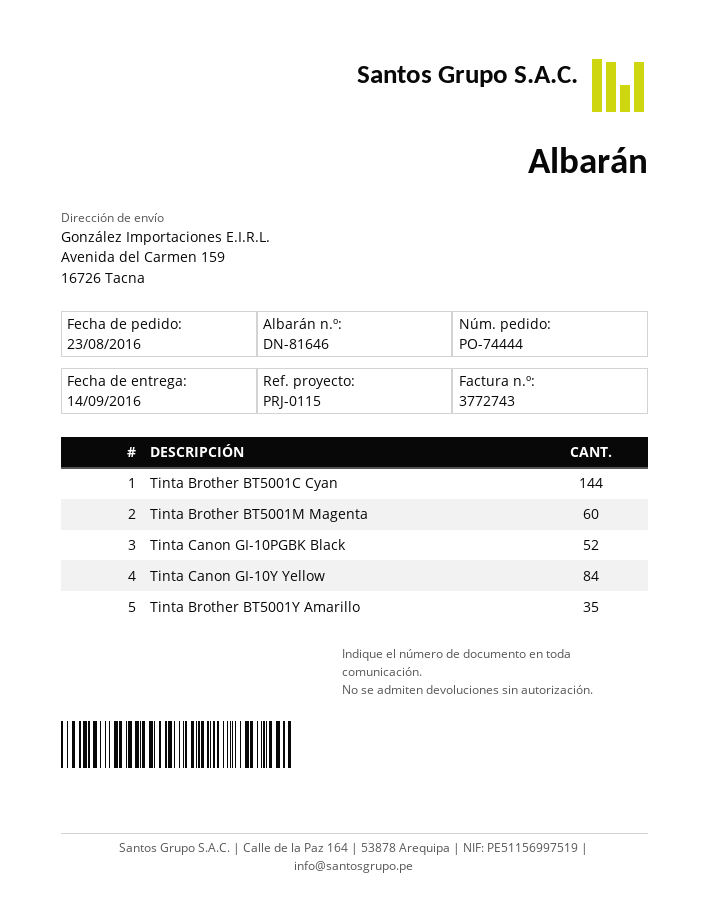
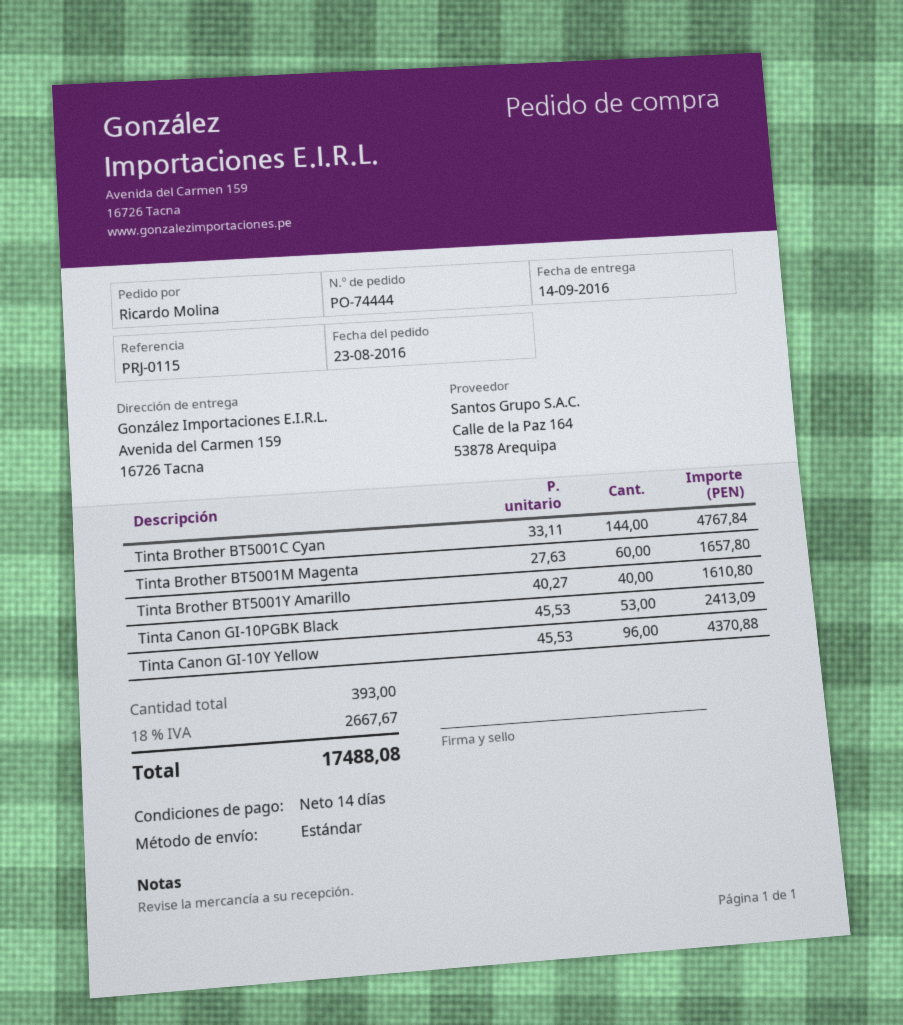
Tinta Canon GI-10PGBK Black: 52 -> 53
Tinta Canon GI-10Y Yellow: 84 -> 96
Tinta Brother BT5001Y Amarillo: 35 -> 40

